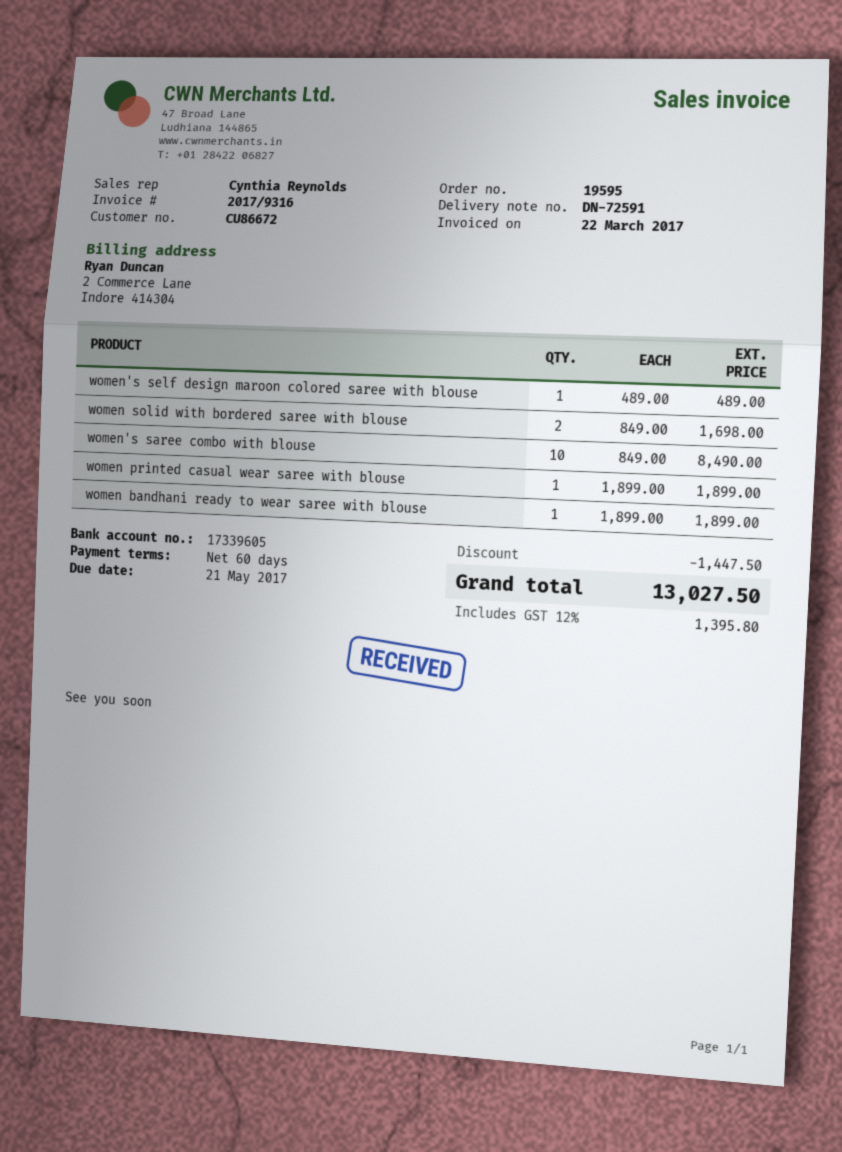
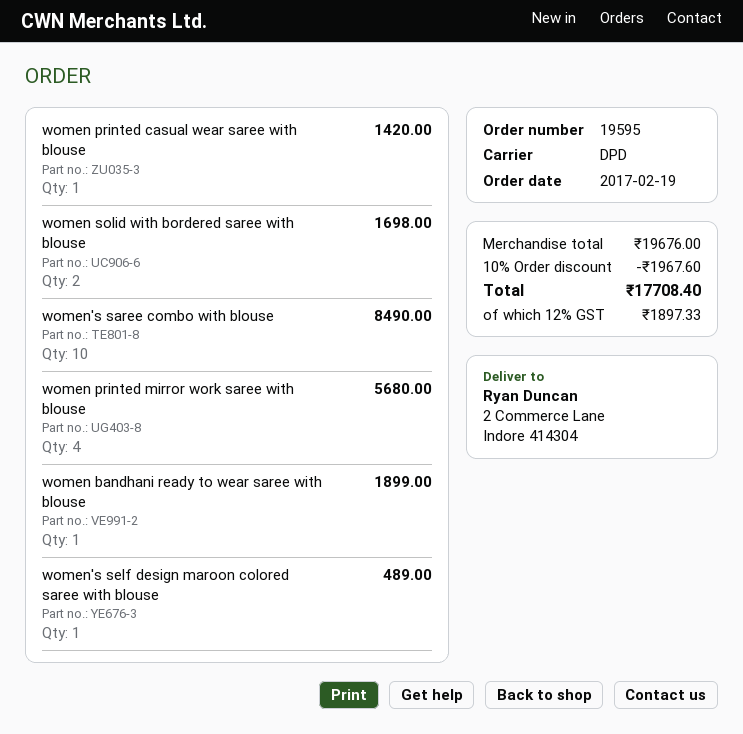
women printed casual wear saree with blouse: 1 for 1899.00 -> 1 for 1420.00
women printed mirror work saree with blouse: none -> 4 for 5680.00
discount: 1447.50 -> 1967.60
tax: 12% = 1395.80 -> 12% = 1897.33
total: 13027.50 -> 17708.40

